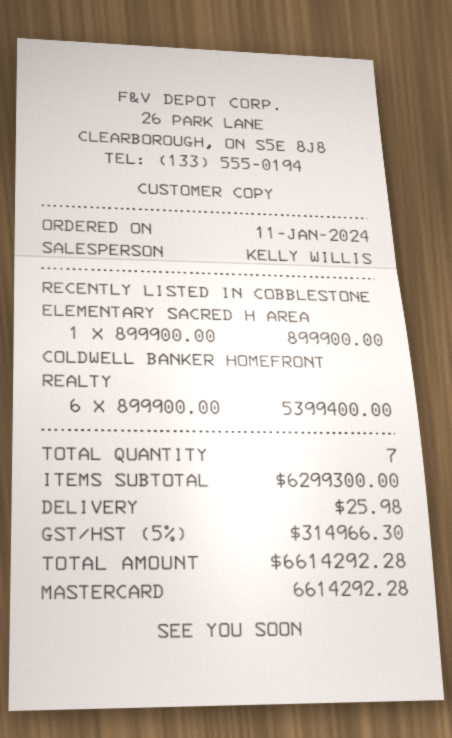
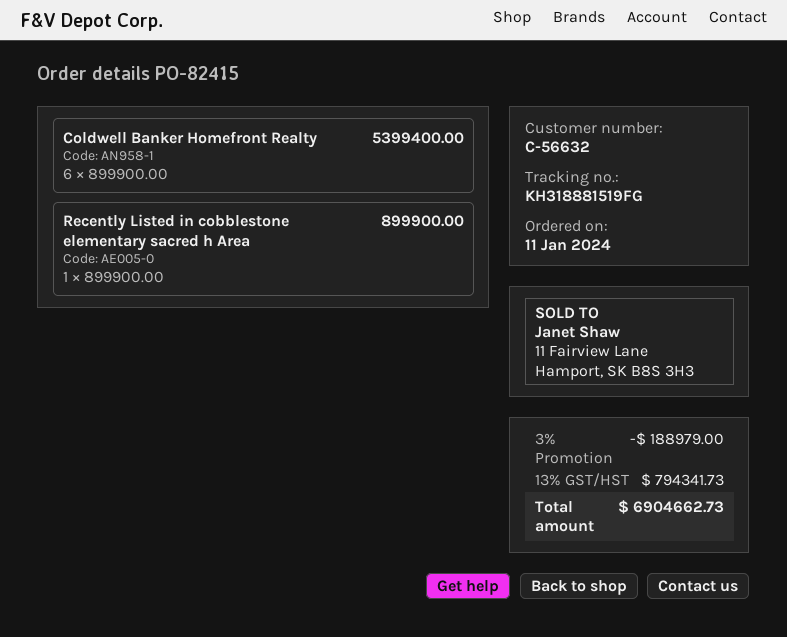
discount: none -> 3% = 188979.00
shipping: 25.98 -> none
tax: 5% = 314966.30 -> 13% = 794341.73
total: 6614292.28 -> 6904662.73

